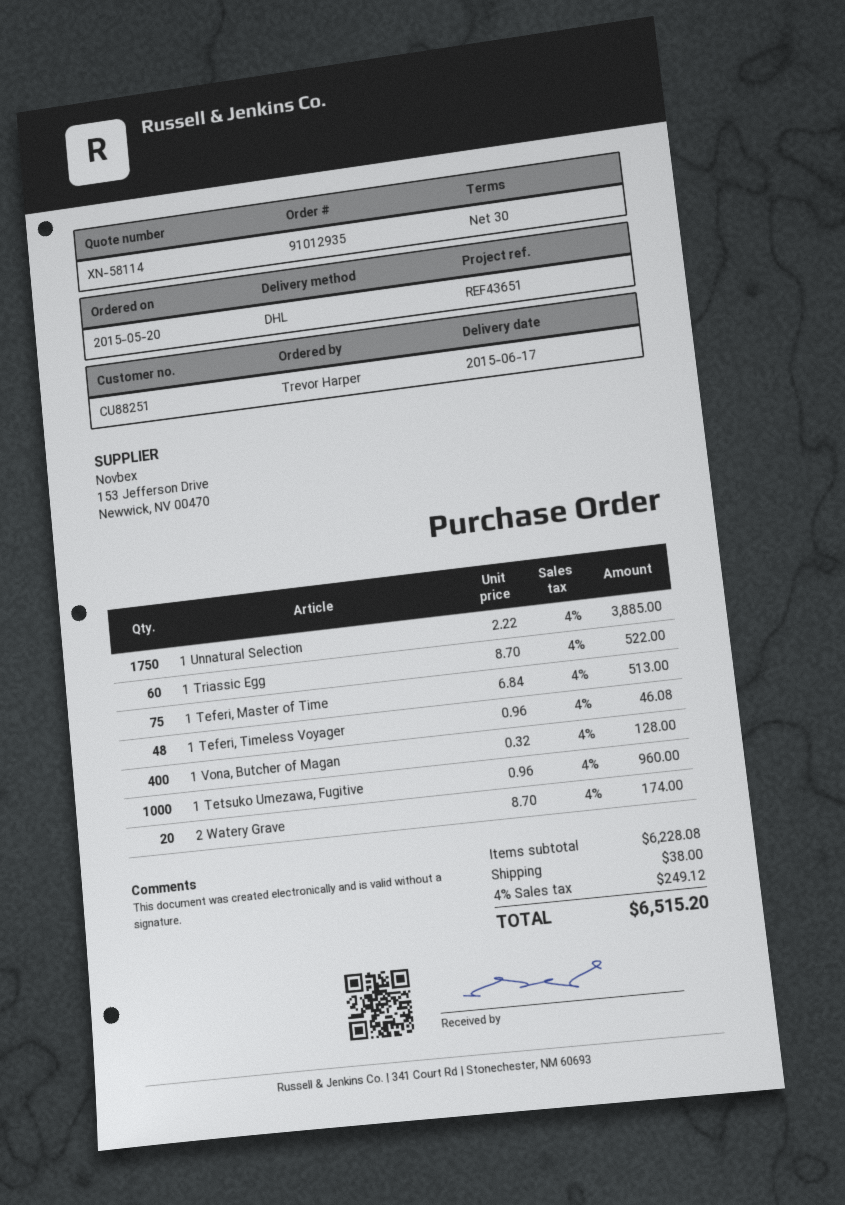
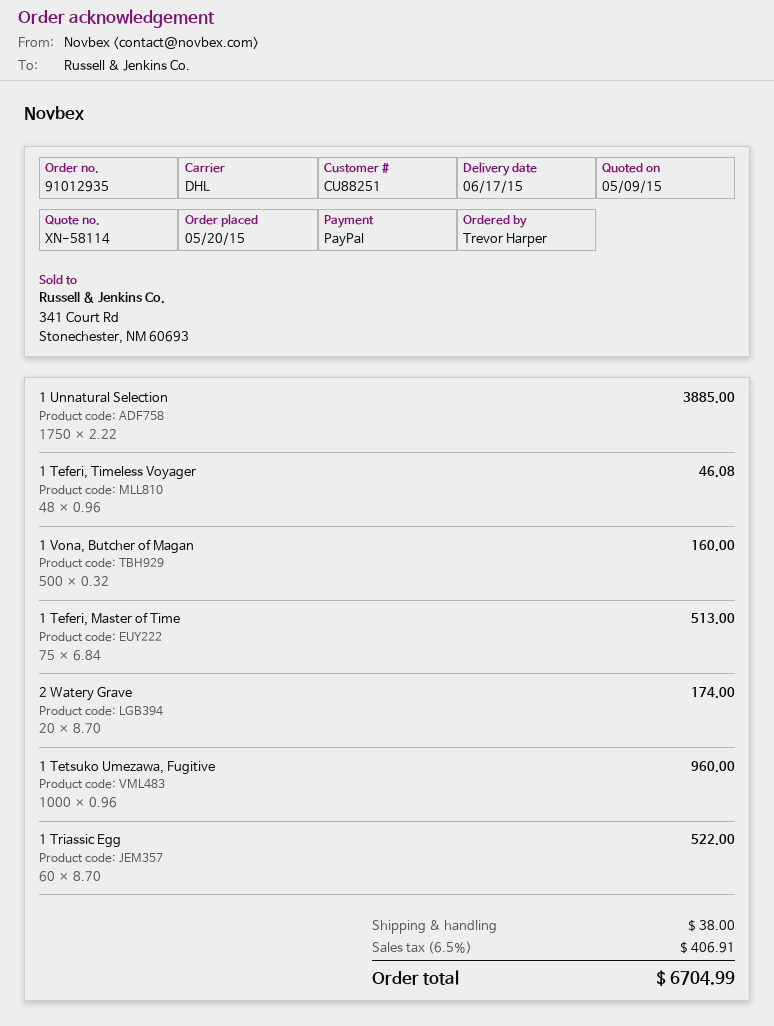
1 Vona, Butcher of Magan: 400 x 0.32 = 128.00 -> 500 x 0.32 = 160.00
tax: 4% = 249.12 -> 6.5% = 406.91
total: 6515.20 -> 6704.99

